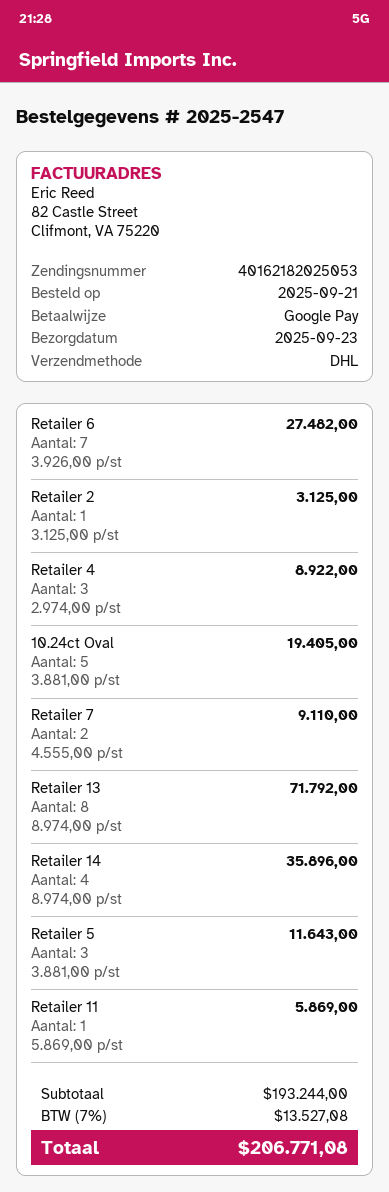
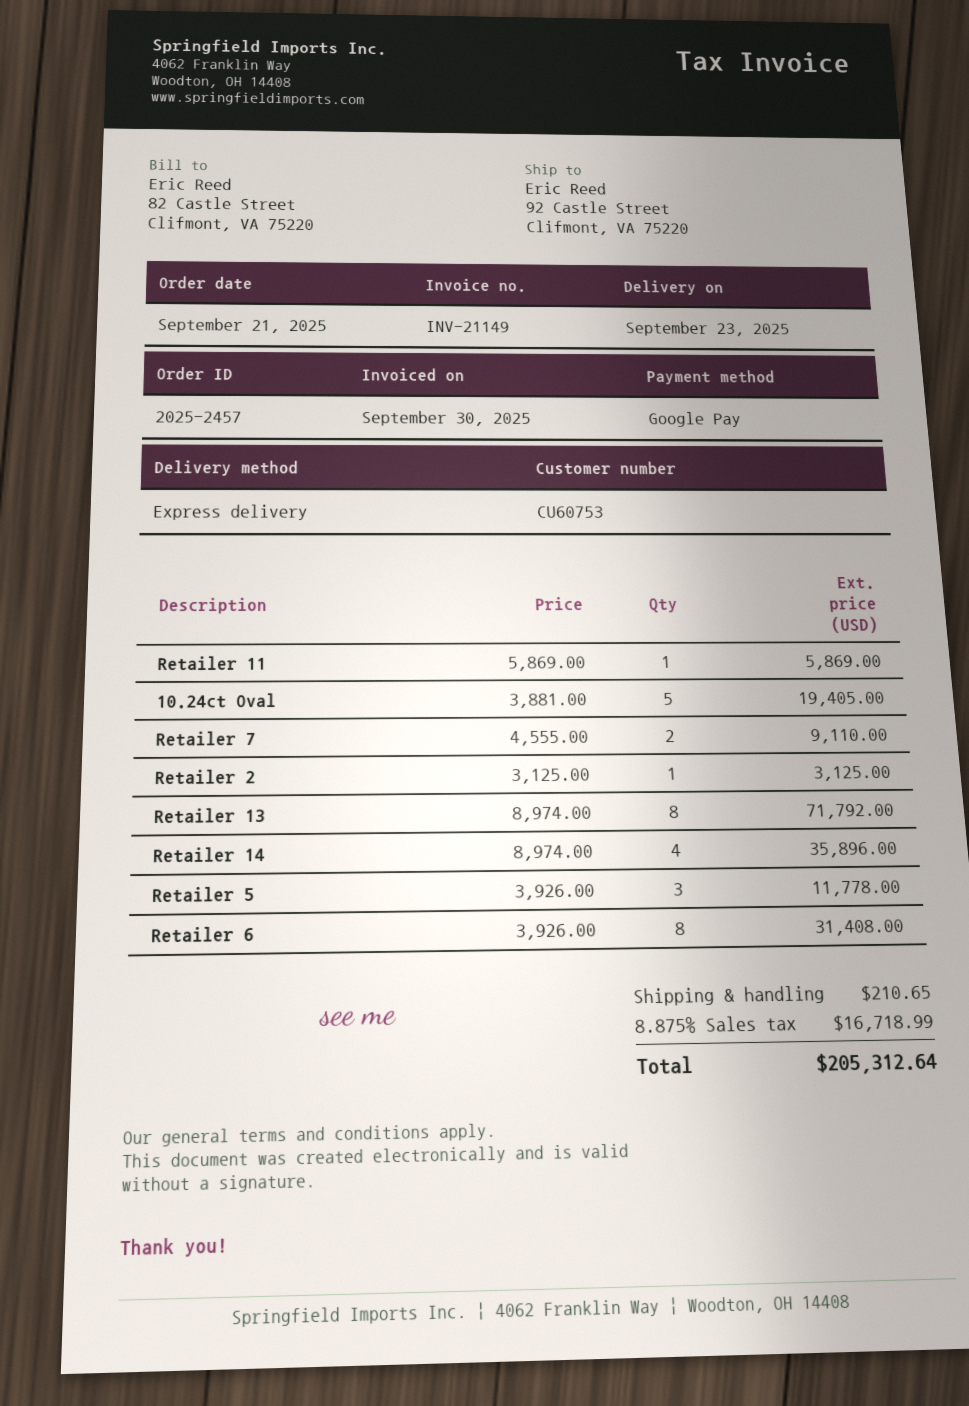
order number: 2025-2547 -> 2025-2457
shipping method: DHL -> express
Retailer 6: 7 x 3926.00 = 27482.00 -> 8 x 3926.00 = 31408.00
Retailer 4: 3 x 2974.00 = 8922.00 -> none
Retailer 5: 3 x 3881.00 = 11643.00 -> 3 x 3926.00 = 11778.00
shipping: none -> 210.65
tax: 7% = 13527.08 -> 8.875% = 16718.99
total: 206771.08 -> 205312.64

